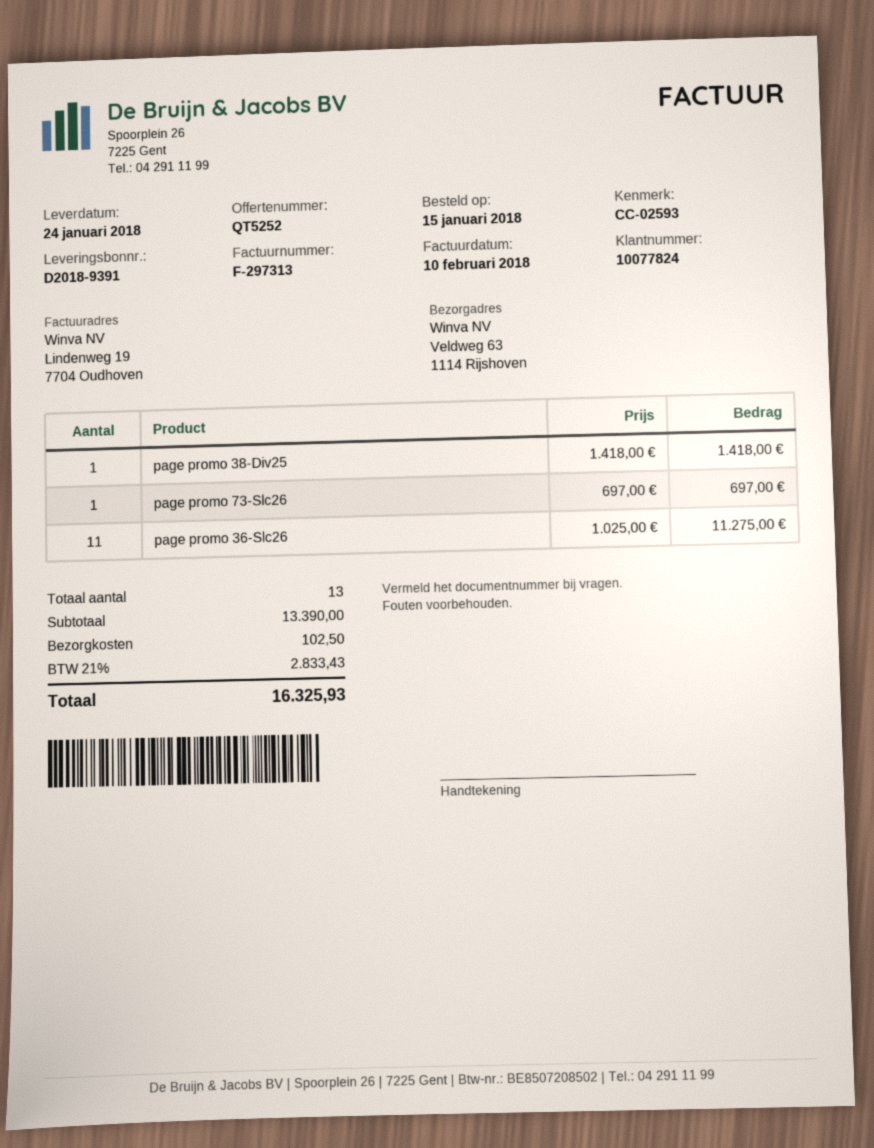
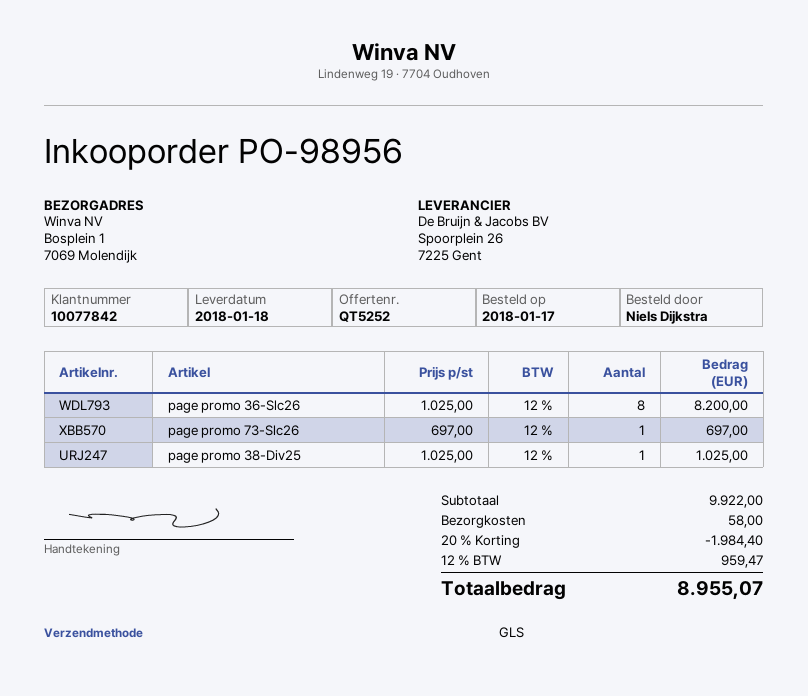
order date: 2018-01-15 -> 2018-01-17
delivery date: 2018-01-24 -> 2018-01-18
customer number: 10077824 -> 10077842
ship to: Veldweg 63, 1114 Rijshoven -> Bosplein 1, 7069 Molendijk
page promo 38-Div25: 1 x 1418.00 = 1418.00 -> 1 x 1025.00 = 1025.00
page promo 36-Slc26: 11 x 1025.00 = 11275.00 -> 8 x 1025.00 = 8200.00
subtotal: 13390.00 -> 9922.00
discount: none -> 20% = 1984.40
shipping: 102.50 -> 58.00
tax: 21% = 2833.43 -> 12% = 959.47
total: 16325.93 -> 8955.07

